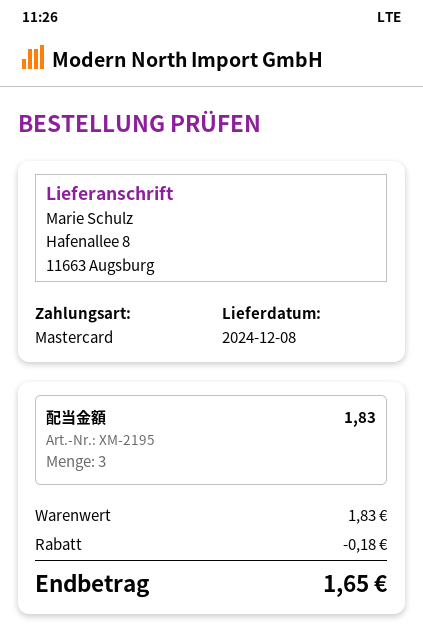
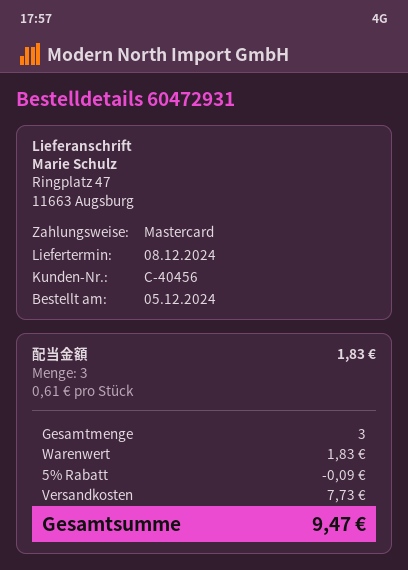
ship to: Hafenallee 8, 11663 Augsburg -> Ringplatz 47, 11663 Augsburg
discount: 0.18 -> 0.09
shipping: none -> 7.73
total: 1.65 -> 9.47

